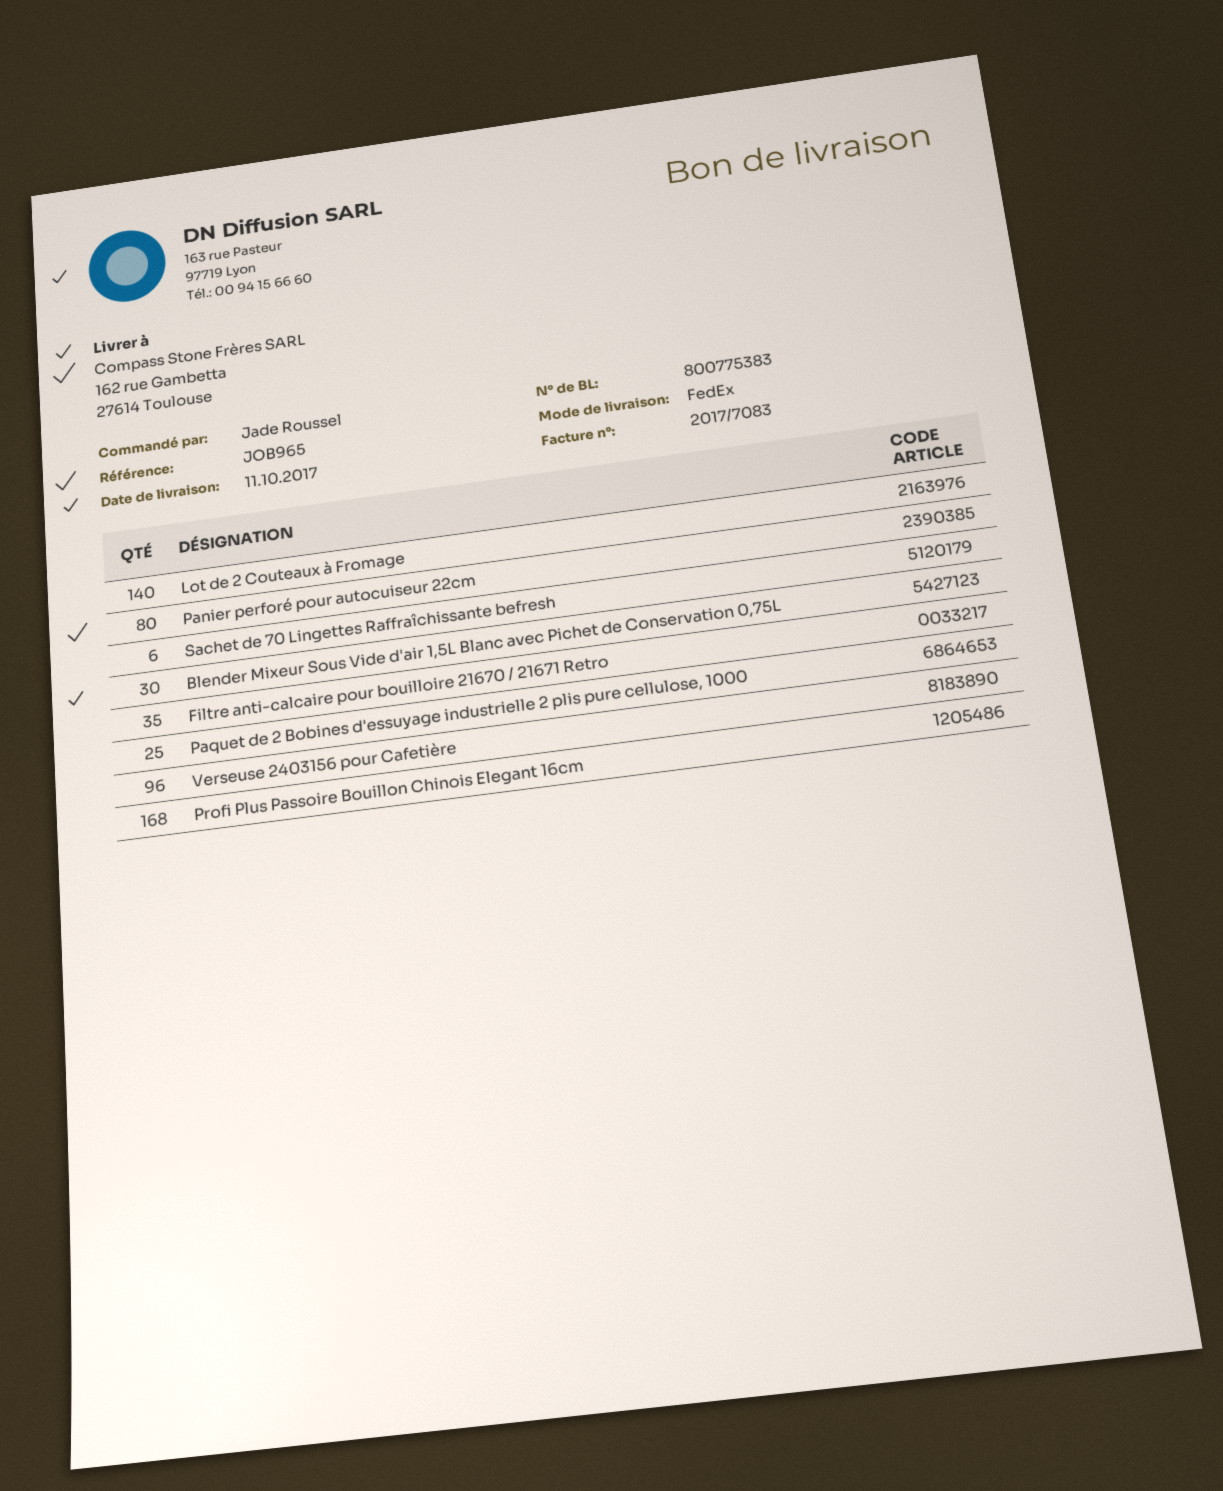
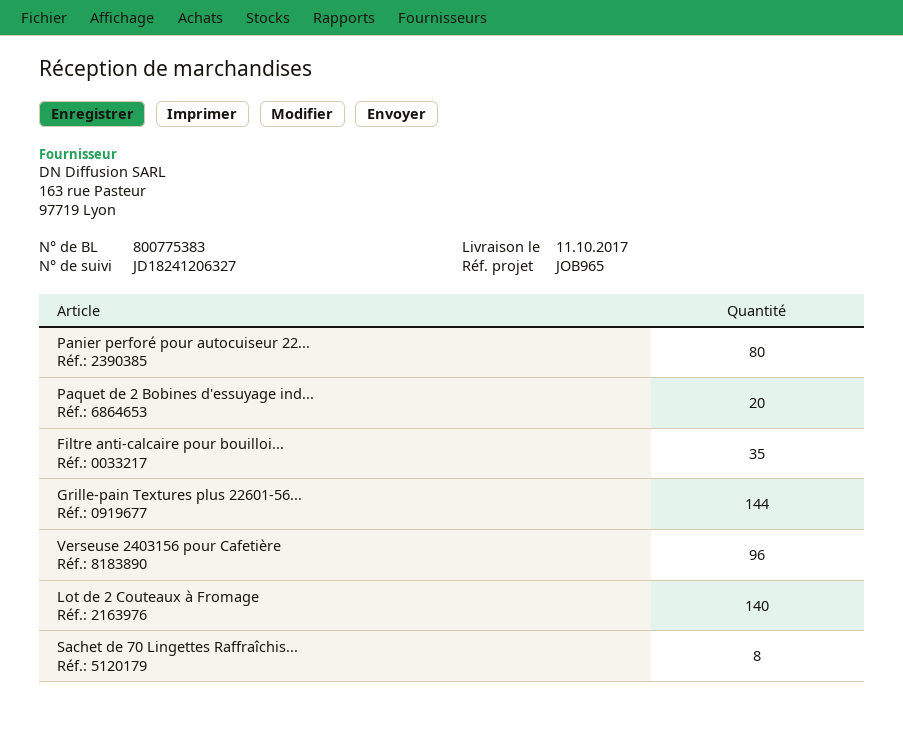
Sachet de 70 Lingettes Raffraîchissante befresh: 6 -> 8
Blender Mixeur Sous Vide d'air 1,5L Blanc avec Pichet de Conservation 0,75L: 30 -> none
Paquet de 2 Bobines d'essuyage industrielle 2 plis pure cellulose, 1000: 25 -> 20
Profi Plus Passoire Bouillon Chinois Elegant 16cm: 168 -> none
Grille-pain Textures plus 22601-56...: none -> 144

